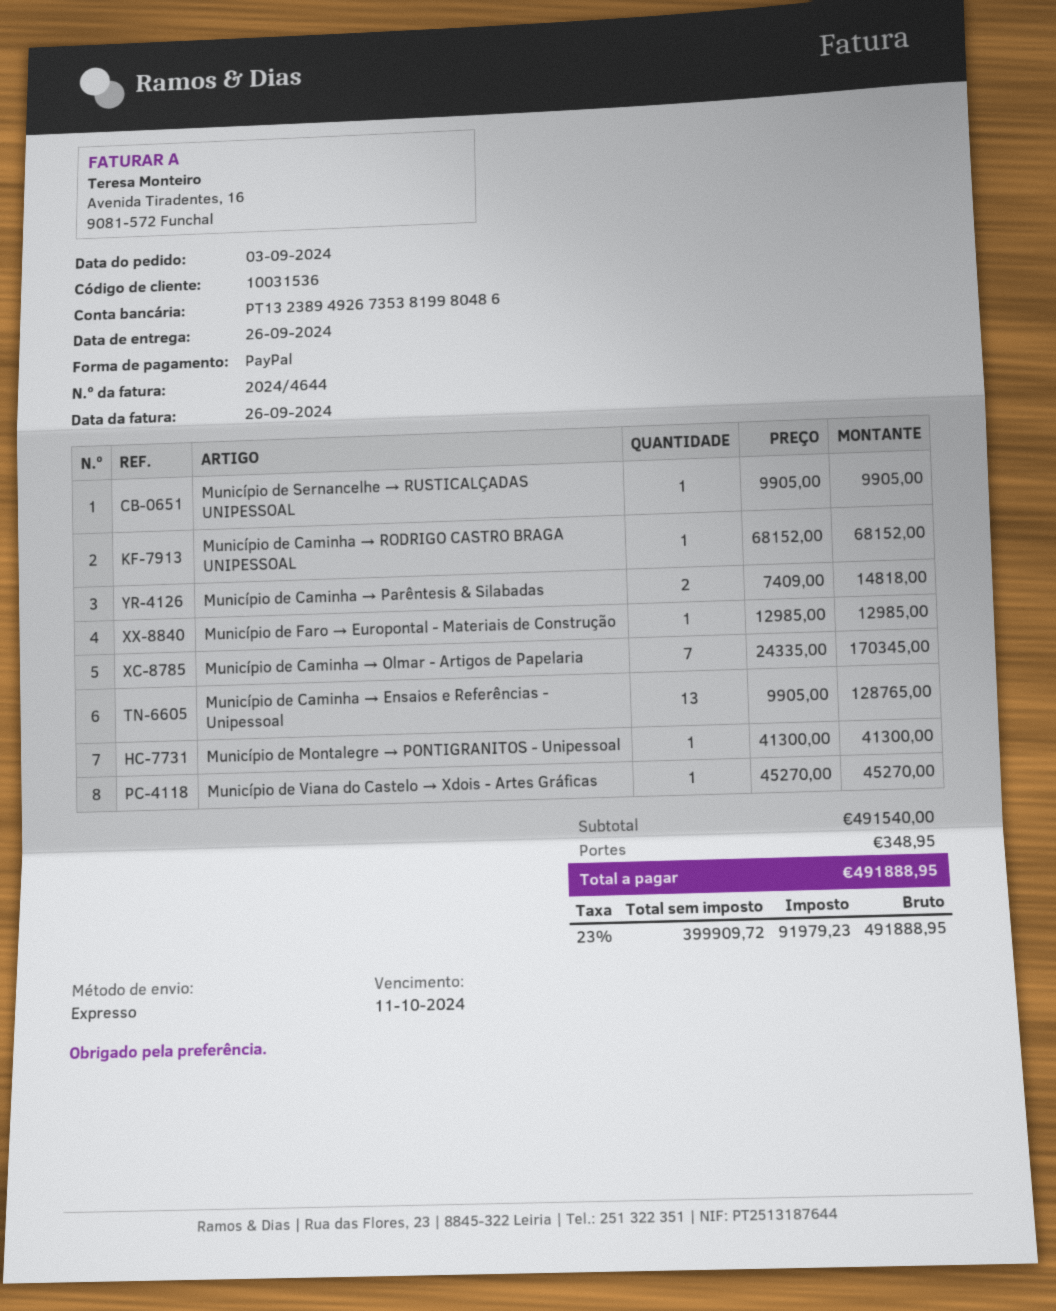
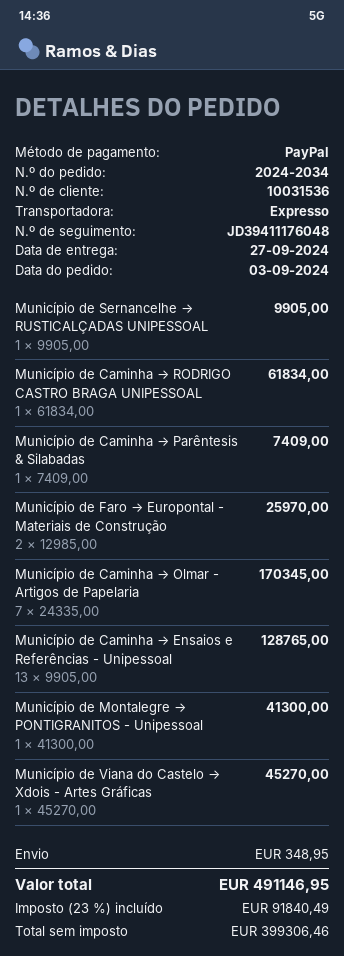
delivery date: 2024-09-26 -> 2024-09-27
Município de Caminha → RODRIGO CASTRO BRAGA UNIPESSOAL: 1 x 68152.00 = 68152.00 -> 1 x 61834.00 = 61834.00
Município de Caminha → Parêntesis & Silabadas: 2 x 7409.00 = 14818.00 -> 1 x 7409.00 = 7409.00
Município de Faro → Europontal - Materiais de Construção: 1 x 12985.00 = 12985.00 -> 2 x 12985.00 = 25970.00
net: 399909.72 -> 399306.46
tax: 23% = 91979.23 -> 23% = 91840.49
total: 491888.95 -> 491146.95

